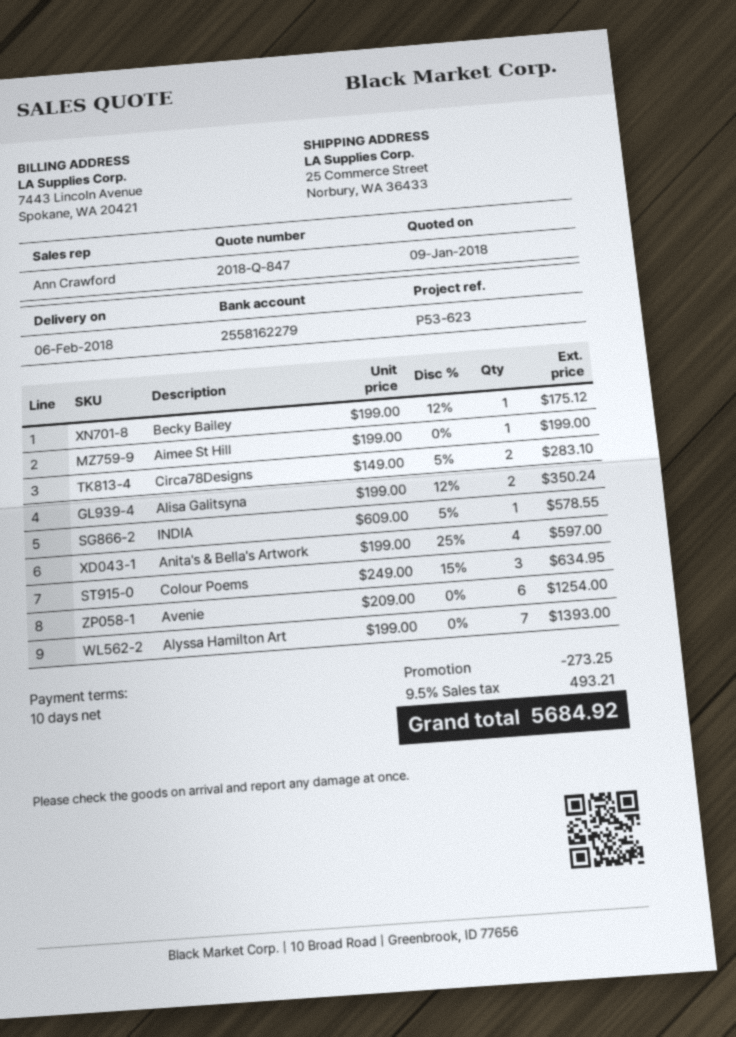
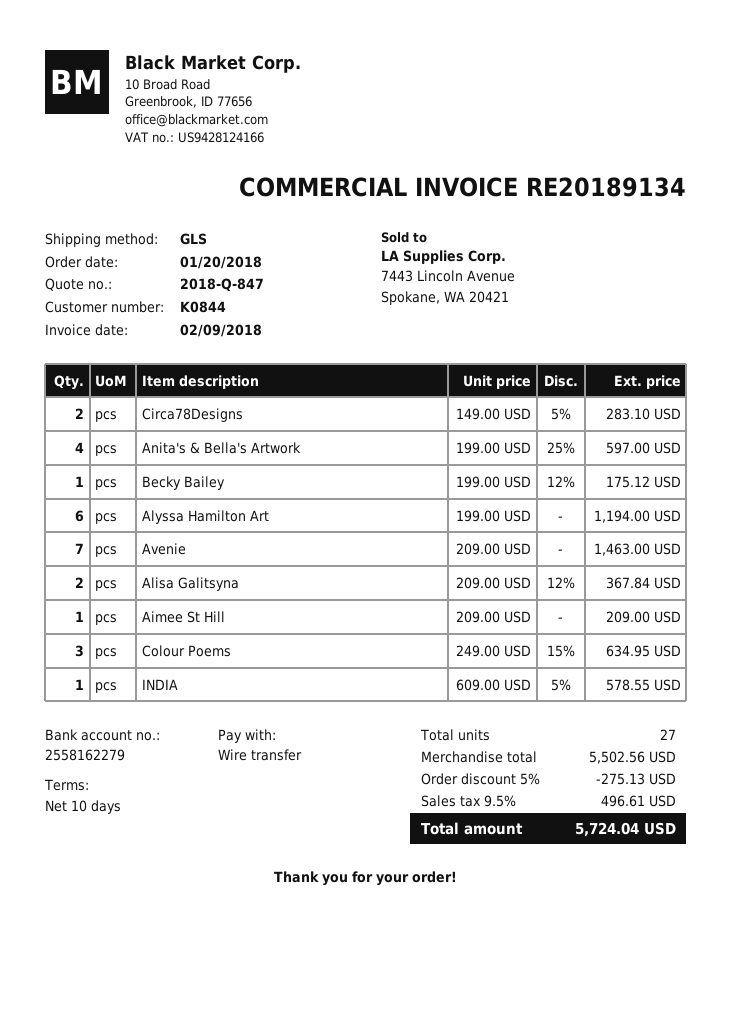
Aimee St Hill: 1 x 199.00 = 199.00 -> 1 x 209.00 = 209.00
Alisa Galitsyna: 2 x 199.00 - 12% = 350.24 -> 2 x 209.00 - 12% = 367.84
Avenie: 6 x 209.00 = 1254.00 -> 7 x 209.00 = 1463.00
Alyssa Hamilton Art: 7 x 199.00 = 1393.00 -> 6 x 199.00 = 1194.00
discount: 273.25 -> 275.13
tax: 9.5% = 493.21 -> 9.5% = 496.61
total: 5684.92 -> 5724.04

